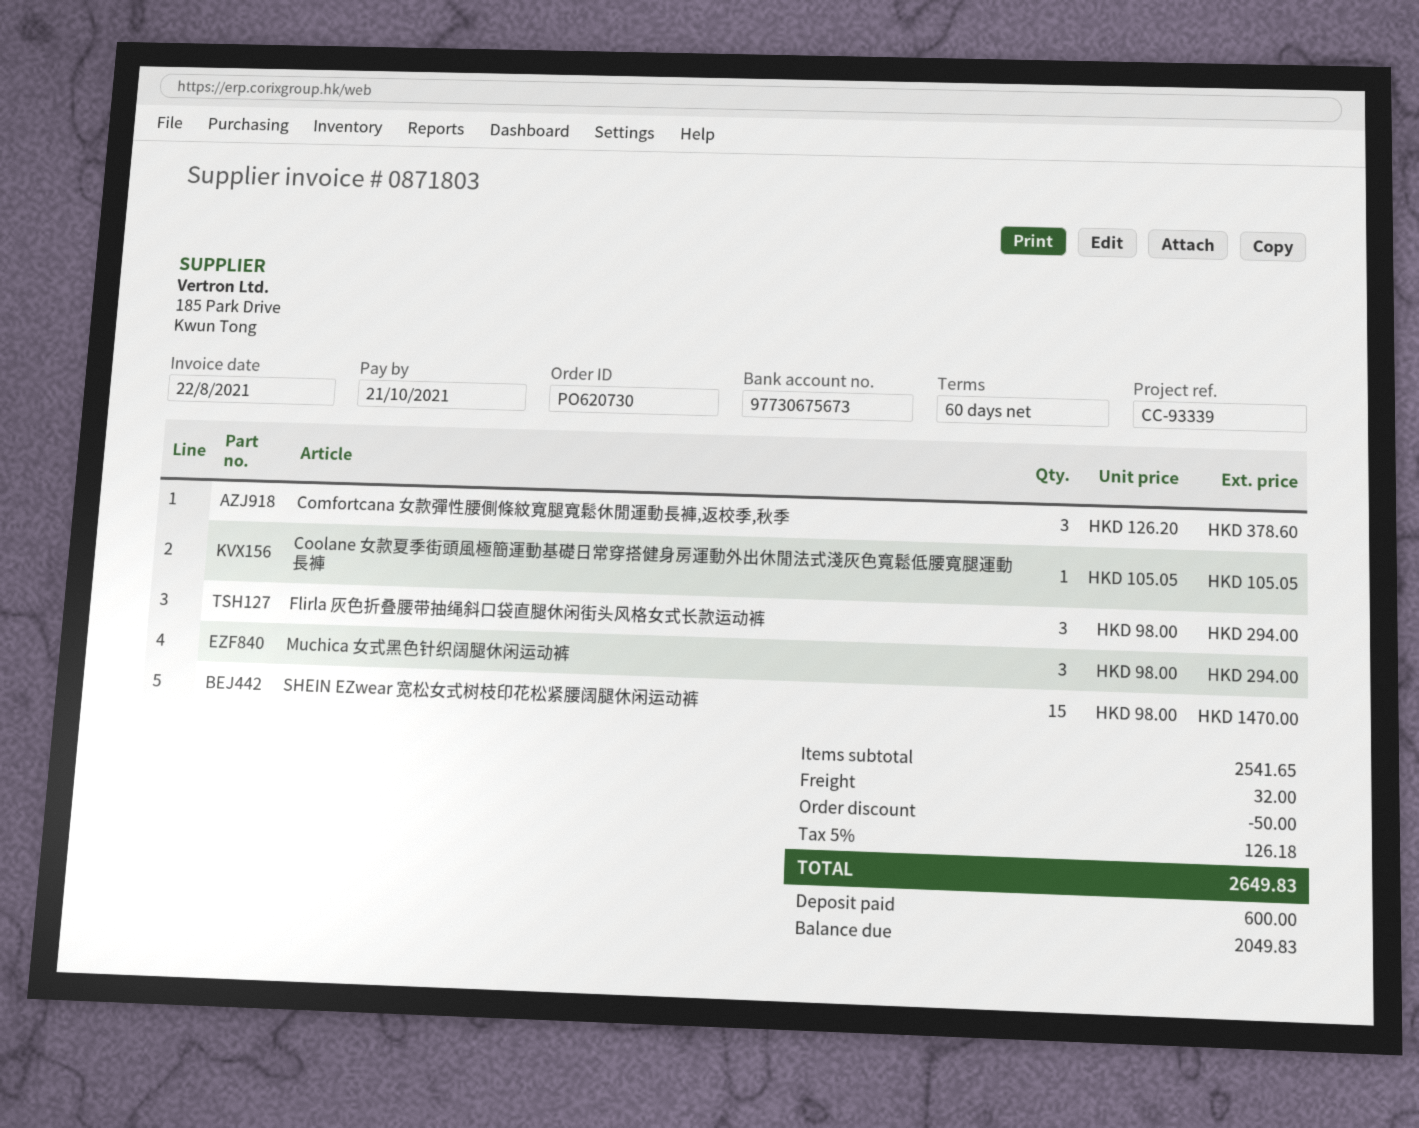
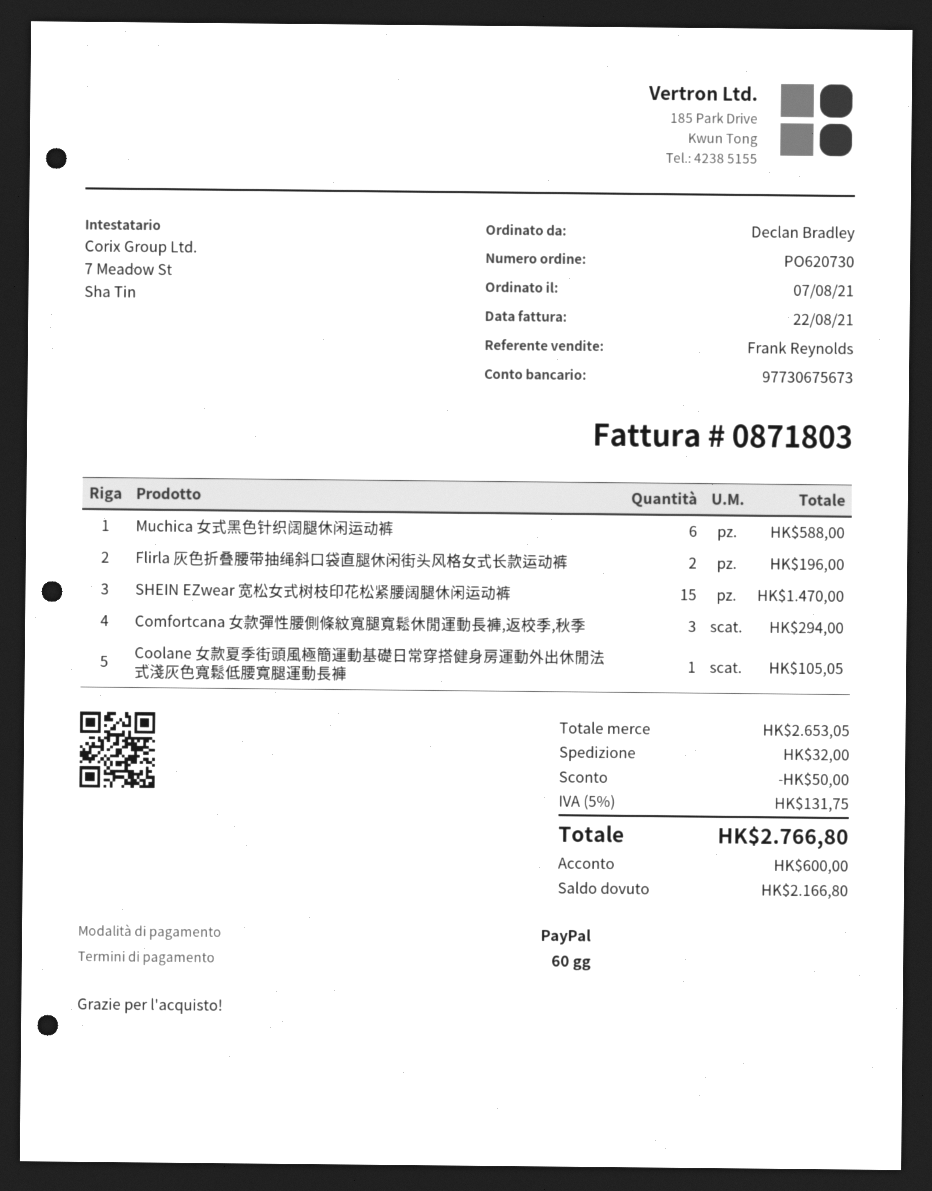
Comfortcana 女款彈性腰側條紋寬腿寬鬆休閒運動長褲,返校季,秋季: 3 for 378.60 -> 3 for 294.00
Flirla 灰色折叠腰带抽绳斜口袋直腿休闲街头风格女式长款运动裤: 3 for 294.00 -> 2 for 196.00
Muchica 女式黑色针织阔腿休闲运动裤: 3 for 294.00 -> 6 for 588.00
subtotal: 2541.65 -> 2653.05
tax: 5% = 126.18 -> 5% = 131.75
total: 2649.83 -> 2766.80
balance: 2049.83 -> 2166.80

